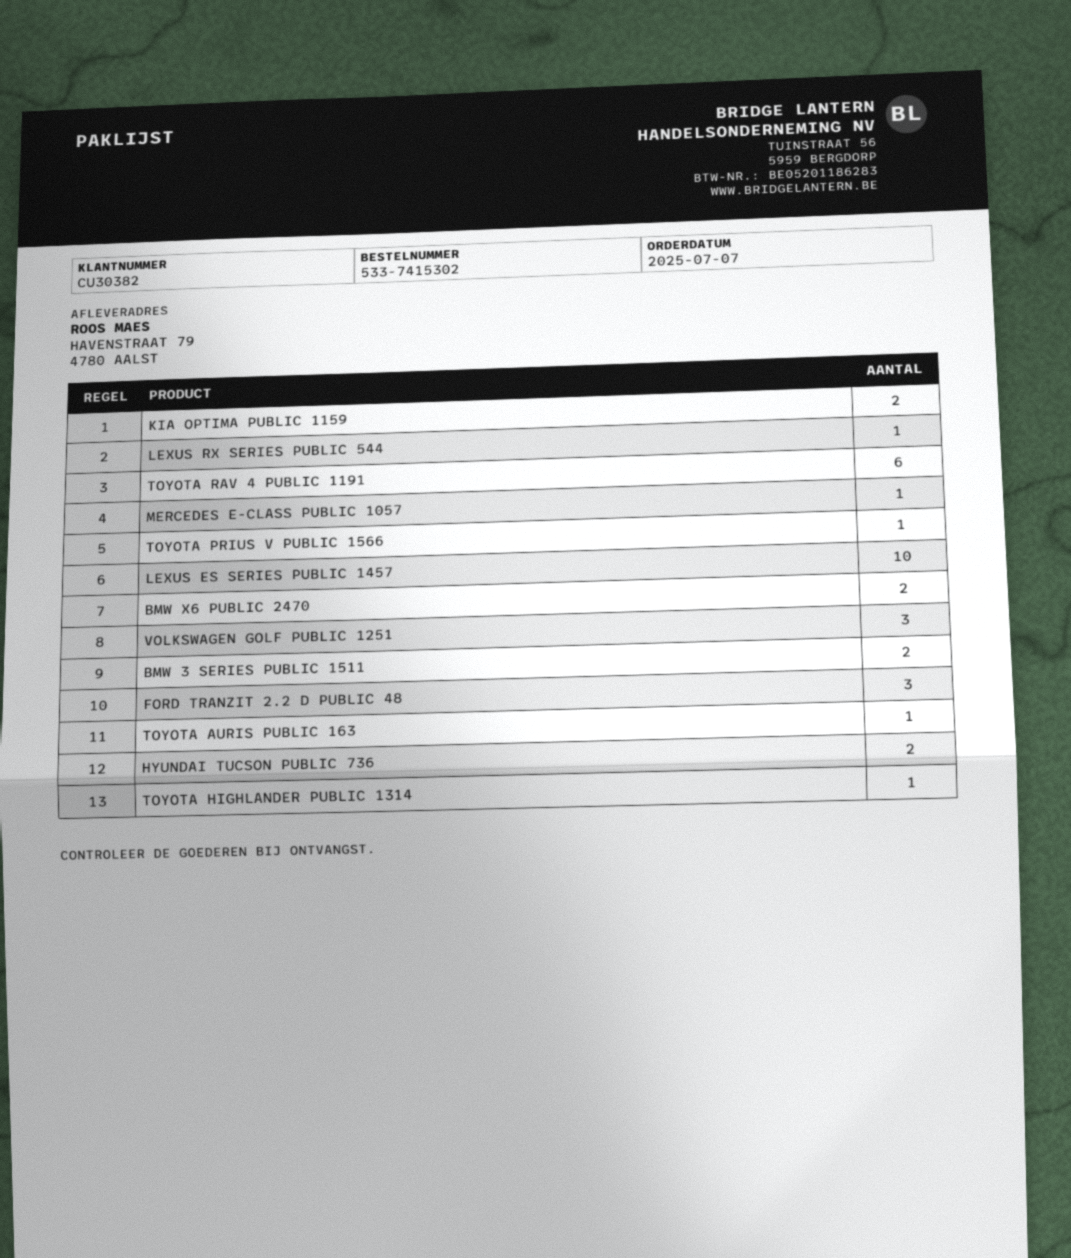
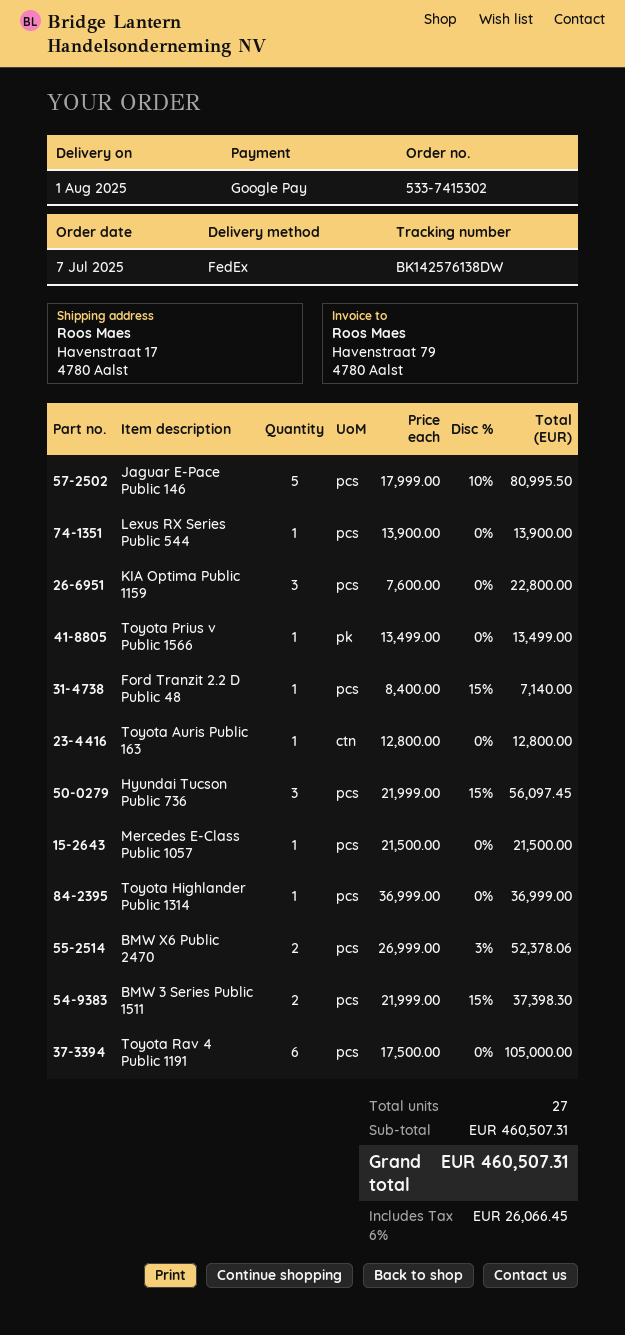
ship to: HAVENSTRAAT 79, 4780 AALST -> Havenstraat 17, 4780 Aalst
KIA OPTIMA PUBLIC 1159: 2 -> 3
LEXUS ES SERIES PUBLIC 1457: 10 -> none
VOLKSWAGEN GOLF PUBLIC 1251: 3 -> none
FORD TRANZIT 2.2 D PUBLIC 48: 3 -> 1
HYUNDAI TUCSON PUBLIC 736: 2 -> 3
Jaguar E-Pace Public 146: none -> 5

